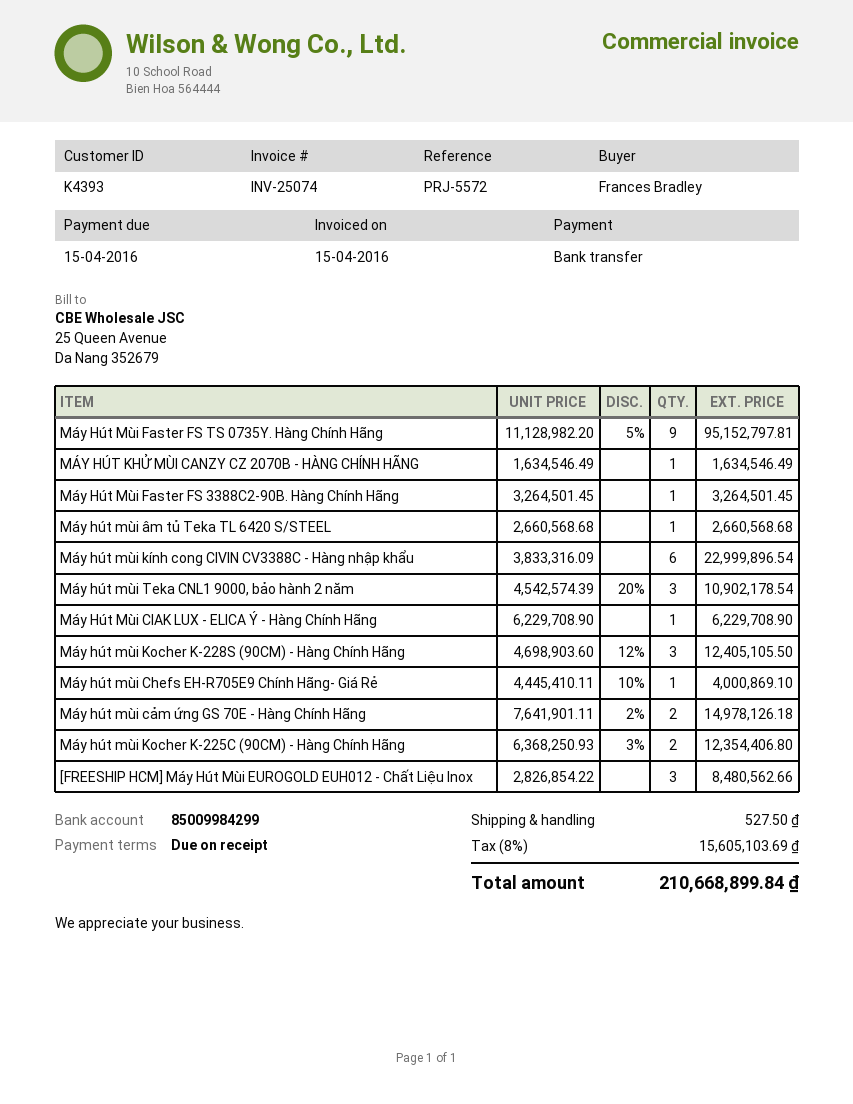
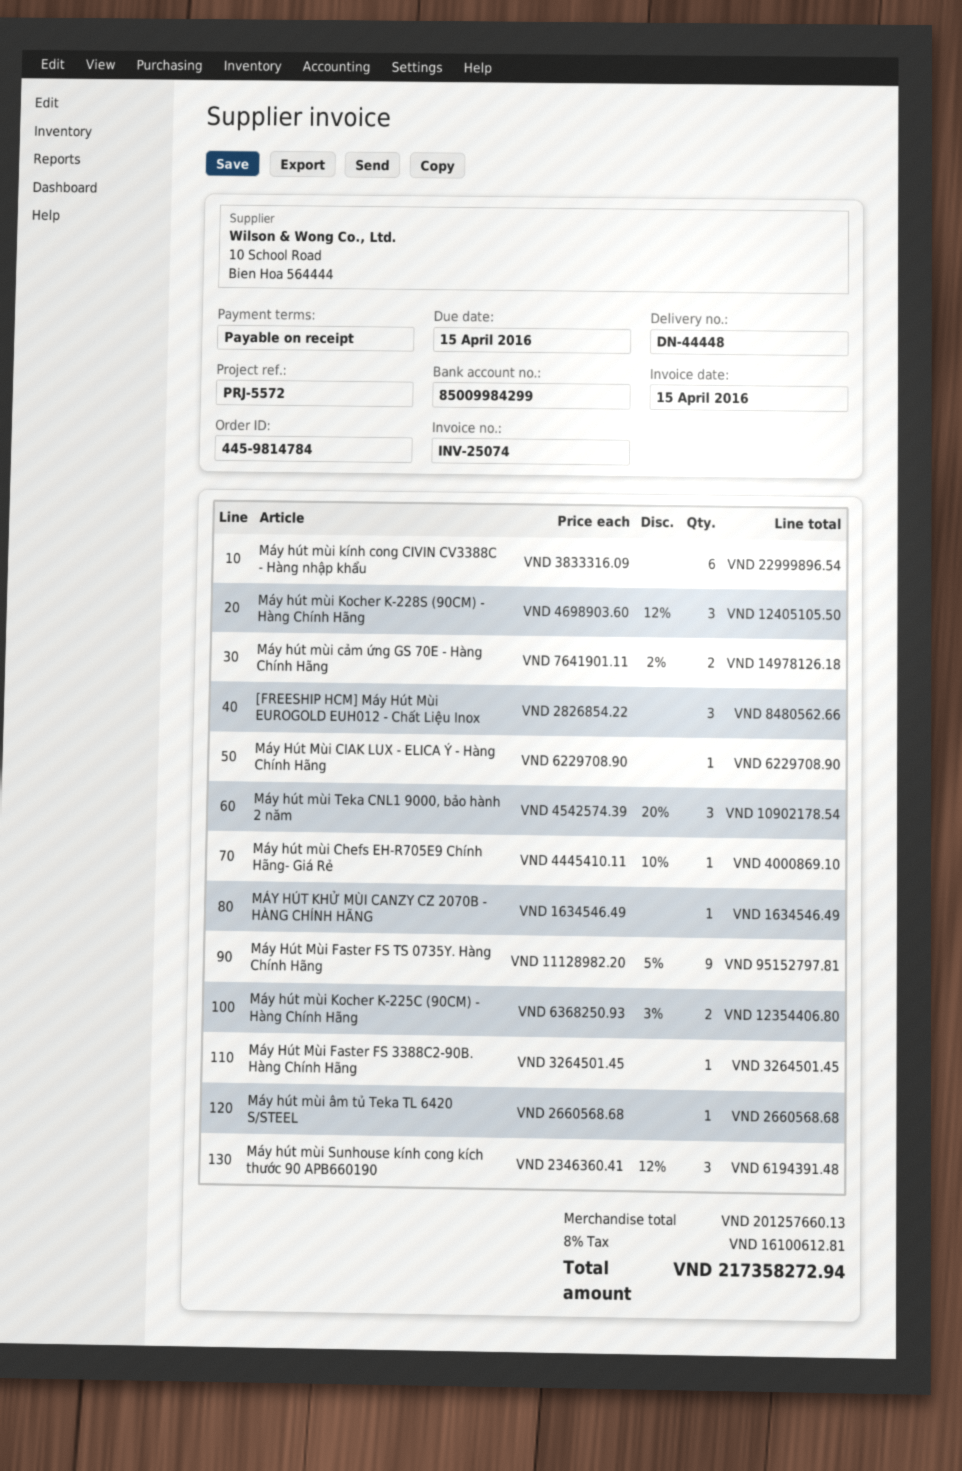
Máy hút mùi Sunhouse kính cong kích thước 90 APB660190: none -> 3 x 2346360.41 - 12% = 6194391.48
shipping: 527.50 -> none
tax: 8% = 15605103.69 -> 8% = 16100612.81
total: 210668899.84 -> 217358272.94

